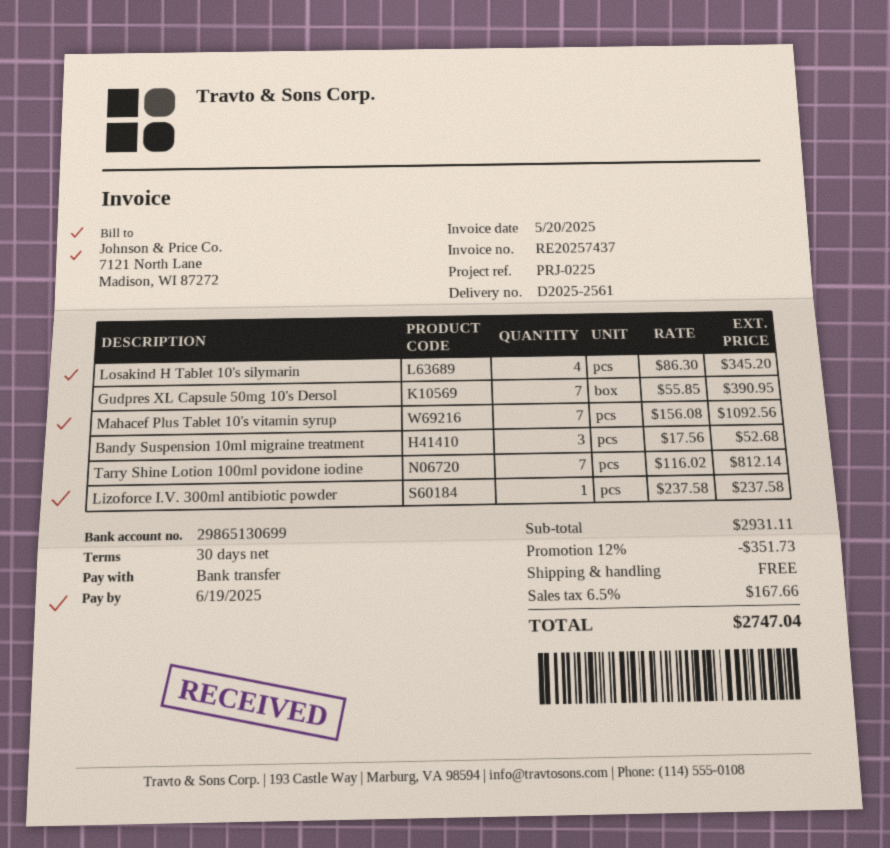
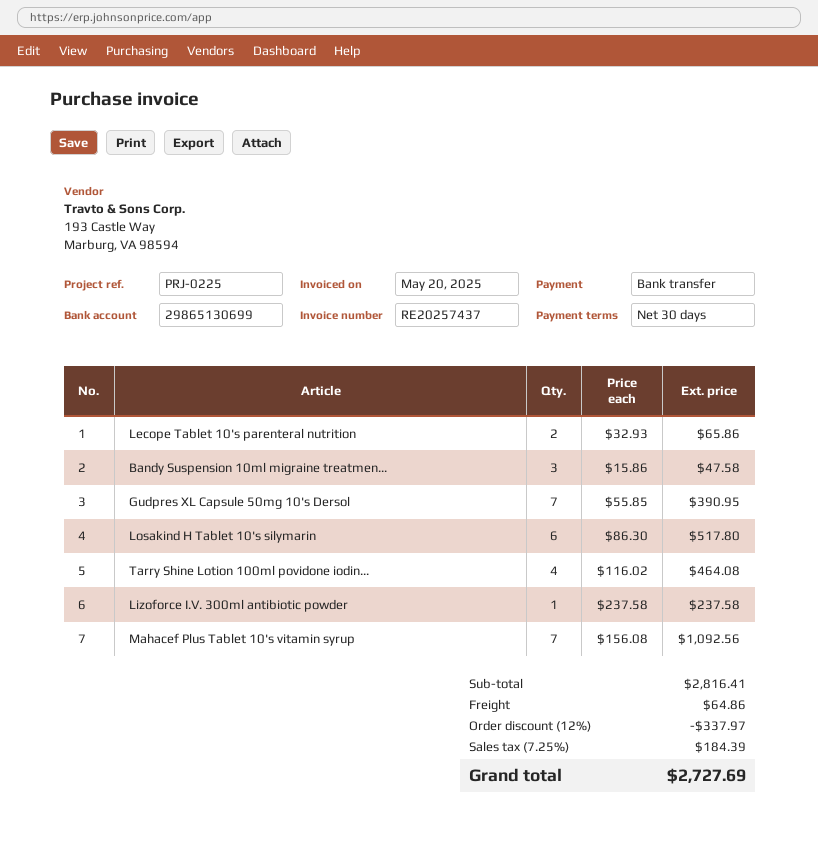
Losakind H Tablet 10's silymarin: 4 x 86.30 = 345.20 -> 6 x 86.30 = 517.80
Bandy Suspension 10ml migraine treatment: 3 x 17.56 = 52.68 -> 3 x 15.86 = 47.58
Tarry Shine Lotion 100ml povidone iodine: 7 x 116.02 = 812.14 -> 4 x 116.02 = 464.08
Lecope Tablet 10's parenteral nutrition: none -> 2 x 32.93 = 65.86
subtotal: 2931.11 -> 2816.41
discount: 12% = 351.73 -> 12% = 337.97
shipping: 0.00 -> 64.86
tax: 6.5% = 167.66 -> 7.25% = 184.39
total: 2747.04 -> 2727.69

